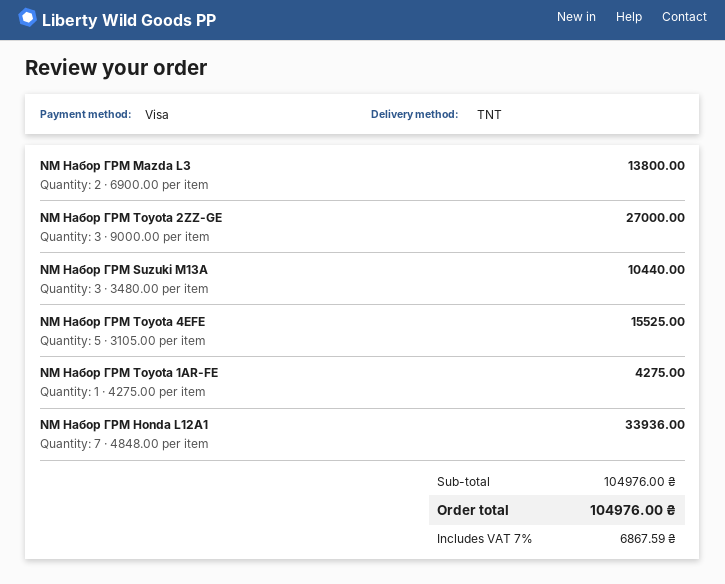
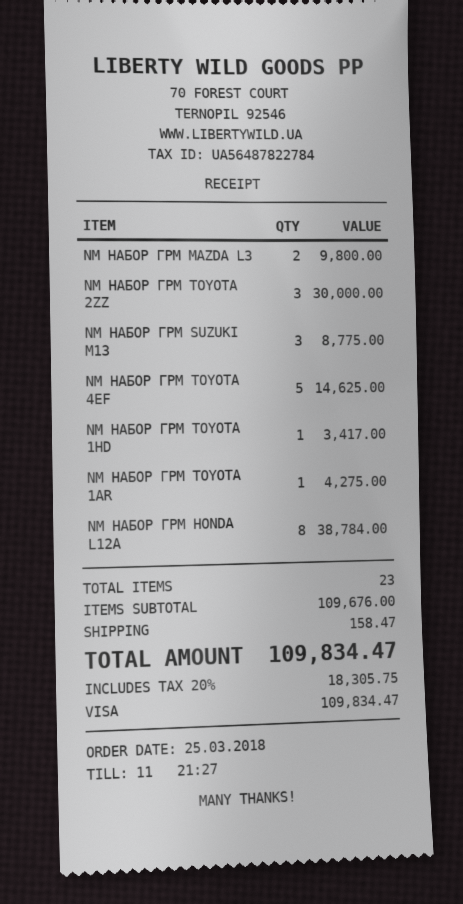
NM Набор ГРМ Mazda L3: 2 for 13800.00 -> 2 for 9800.00
NM Набор ГРМ Toyota 2ZZ-GE: 3 for 27000.00 -> 3 for 30000.00
NM Набор ГРМ Suzuki M13A: 3 for 10440.00 -> 3 for 8775.00
NM Набор ГРМ Toyota 4EFE: 5 for 15525.00 -> 5 for 14625.00
NM Набор ГРМ Honda L12A1: 7 for 33936.00 -> 8 for 38784.00
NM НАБОР ГРМ TOYOTA 1HD: none -> 1 for 3417.00
subtotal: 104976.00 -> 109676.00
shipping: none -> 158.47
tax: 7% = 6867.59 -> 20% = 18305.75
total: 104976.00 -> 109834.47

